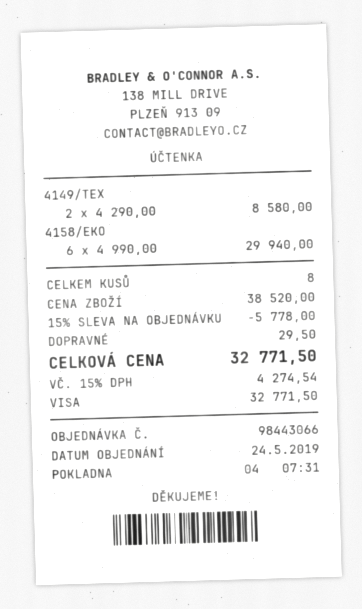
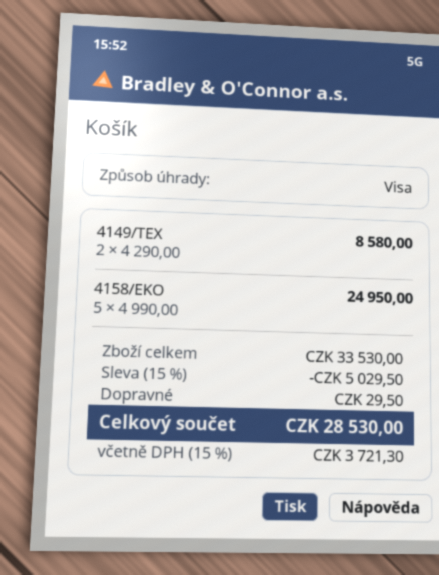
4158/EKO: 6 x 4990.00 = 29940.00 -> 5 x 4990.00 = 24950.00
subtotal: 38520.00 -> 33530.00
discount: 15% = 5778.00 -> 15% = 5029.50
tax: 15% = 4274.54 -> 15% = 3721.30
total: 32771.50 -> 28530.00

